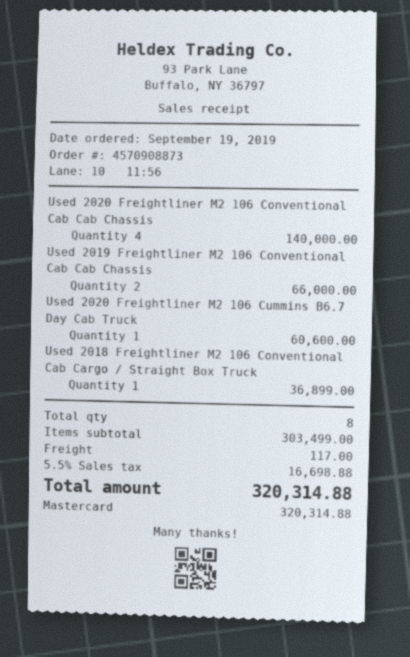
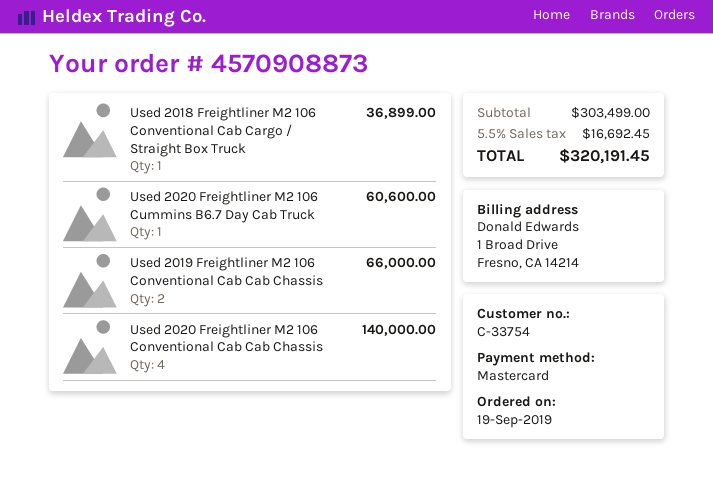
shipping: 117.00 -> none
tax: 5.5% = 16698.88 -> 5.5% = 16692.45
total: 320314.88 -> 320191.45

